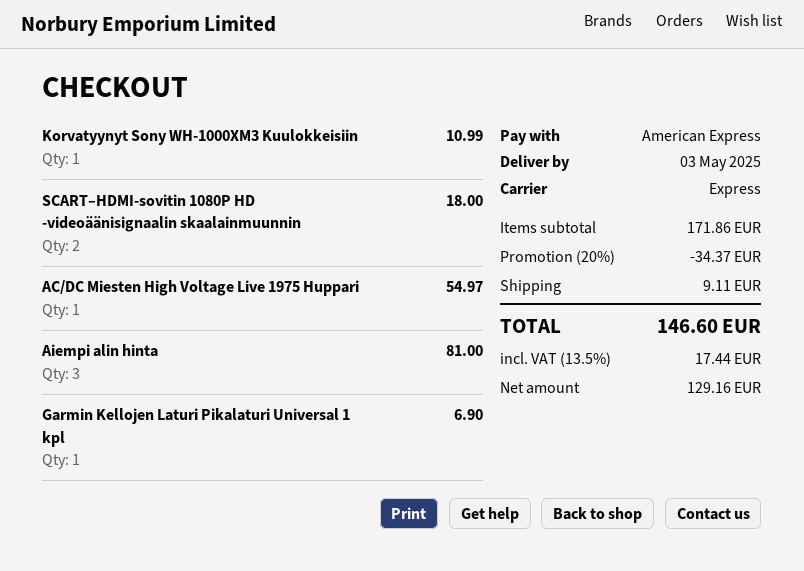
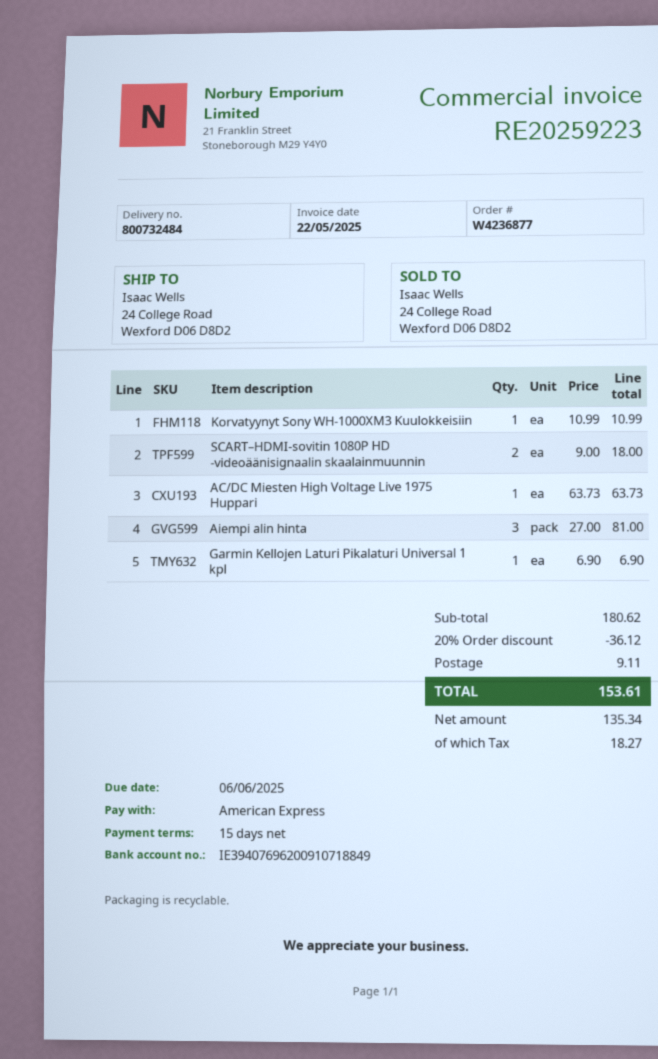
AC/DC Miesten High Voltage Live 1975 Huppari: 1 for 54.97 -> 1 for 63.73
subtotal: 171.86 -> 180.62
discount: 20% = 34.37 -> 20% = 36.12
net: 129.16 -> 135.34
tax: 17.44 -> 18.27
total: 146.60 -> 153.61

